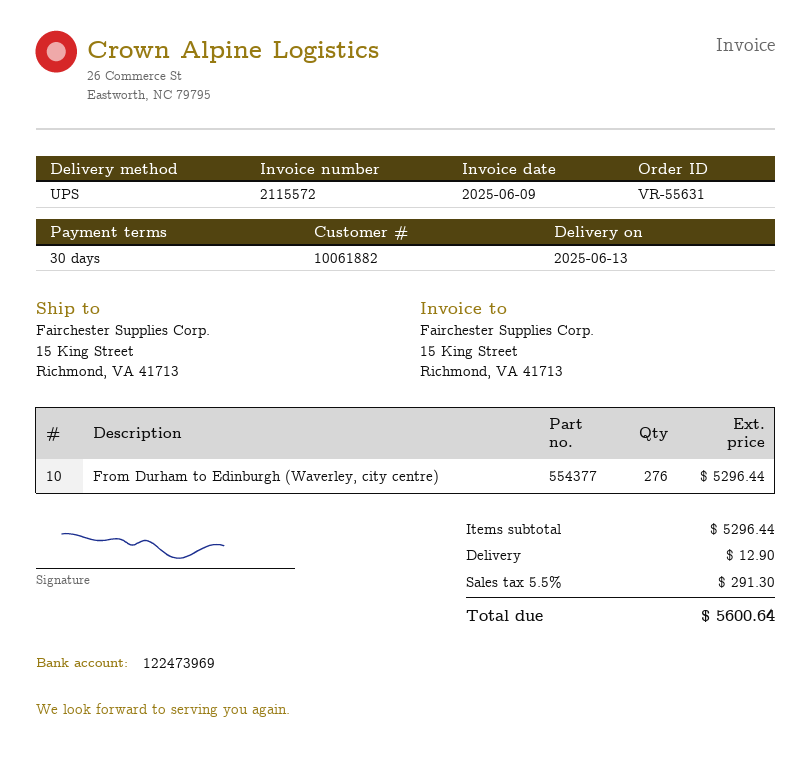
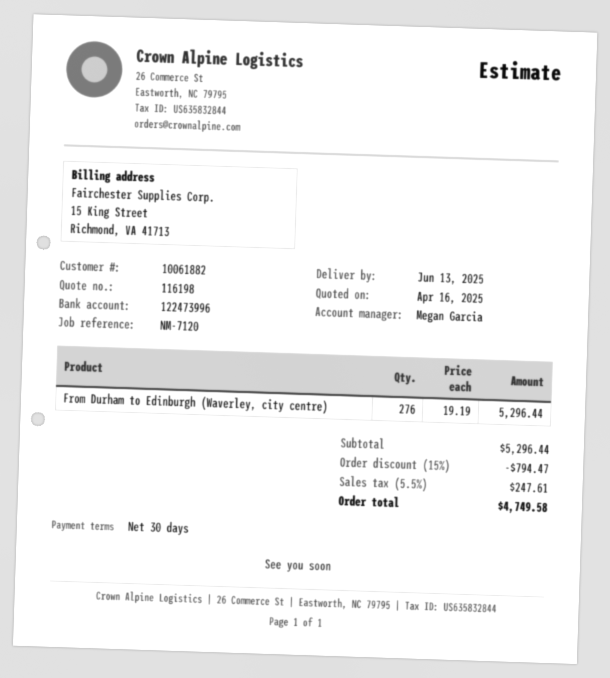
bank account: 122473969 -> 122473996
discount: none -> 15% = 794.47
shipping: 12.90 -> none
tax: 5.5% = 291.30 -> 5.5% = 247.61
total: 5600.64 -> 4749.58

